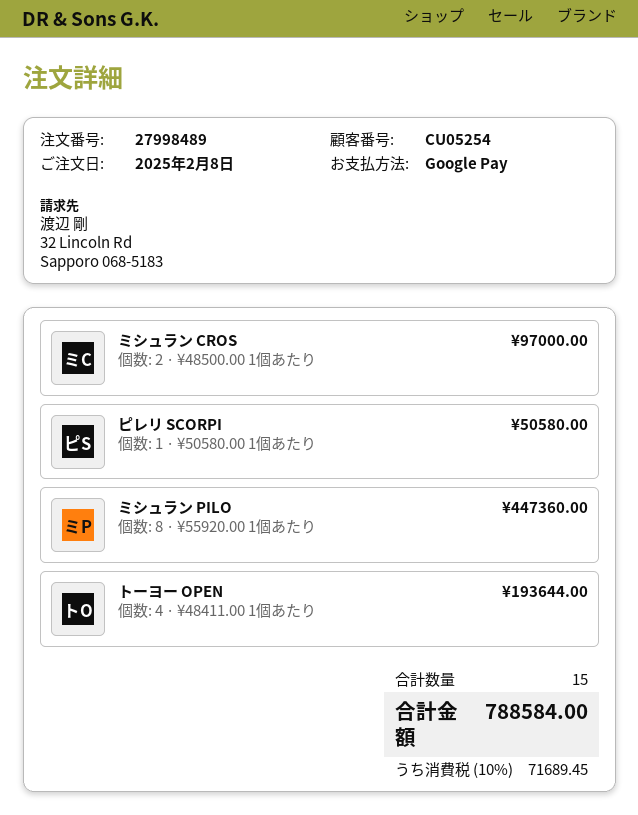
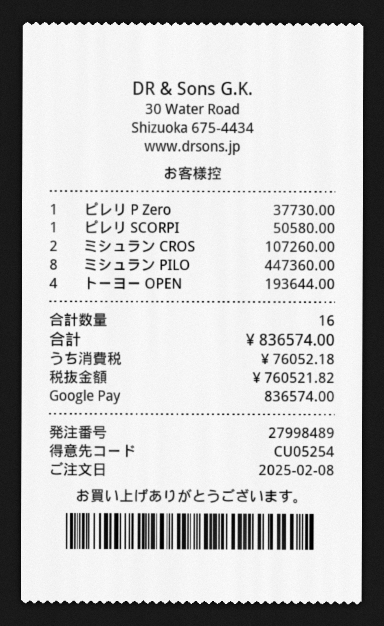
ミシュラン CROS: 2 for 97000.00 -> 2 for 107260.00
ピレリ P Zero: none -> 1 for 37730.00
total quantity: 15 -> 16
tax: 71689.45 -> 76052.18
total: 788584.00 -> 836574.00

